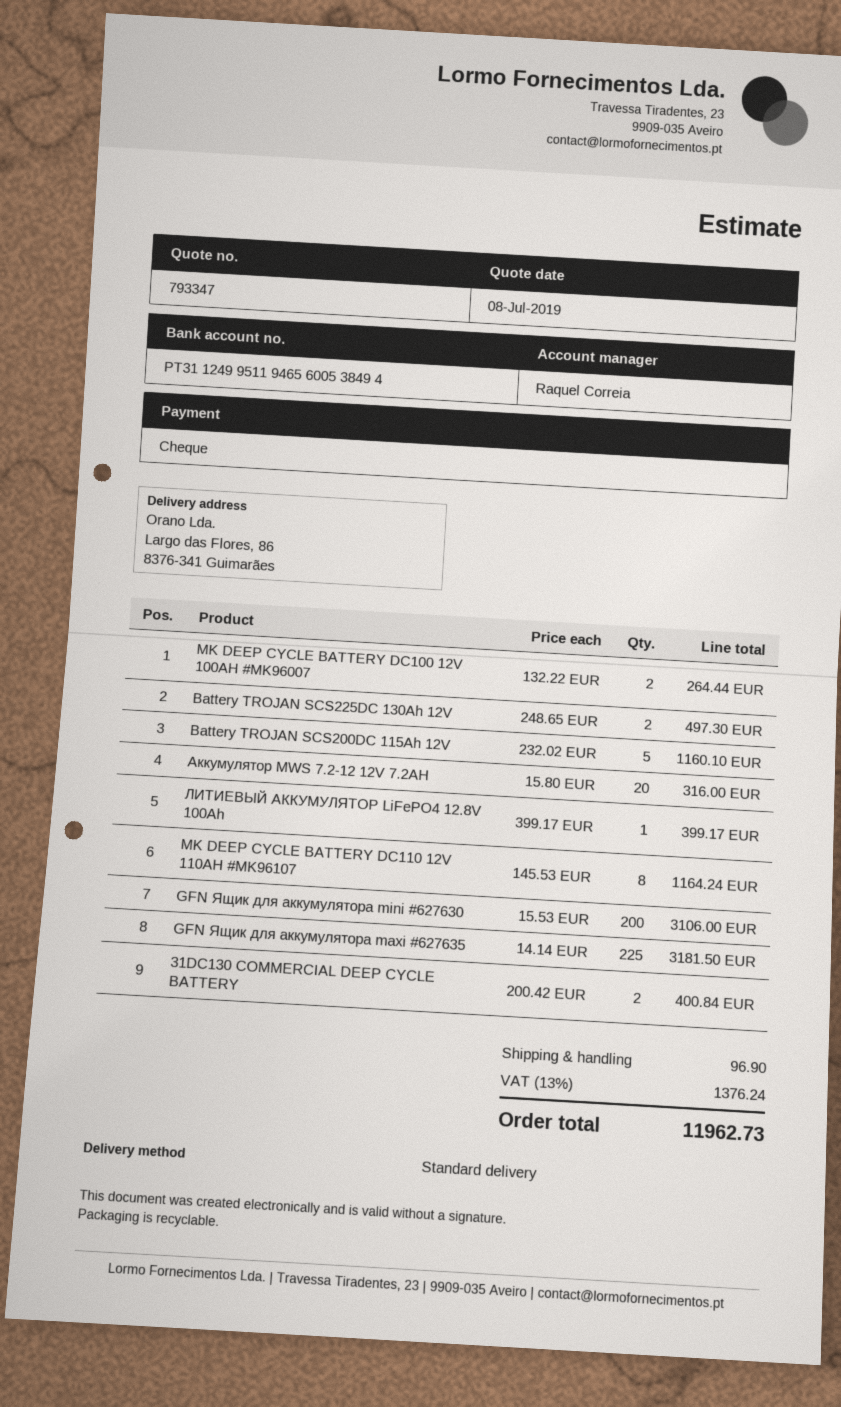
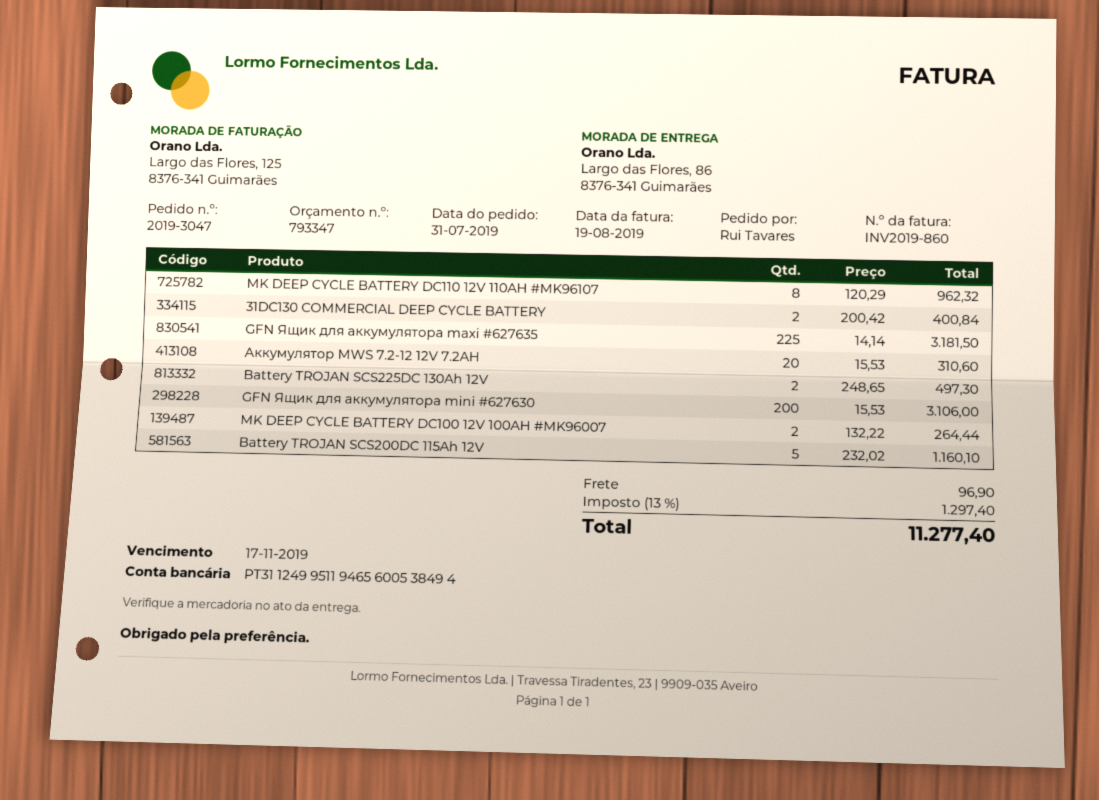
Аккумулятор MWS 7.2-12 12V 7.2AH: 20 x 15.80 = 316.00 -> 20 x 15.53 = 310.60
ЛИТИЕВЫЙ АККУМУЛЯТОР LiFePO4 12.8V 100Ah: 1 x 399.17 = 399.17 -> none
MK DEEP CYCLE BATTERY DC110 12V 110AH #MK96107: 8 x 145.53 = 1164.24 -> 8 x 120.29 = 962.32
tax: 13% = 1376.24 -> 13% = 1297.40
total: 11962.73 -> 11277.40

